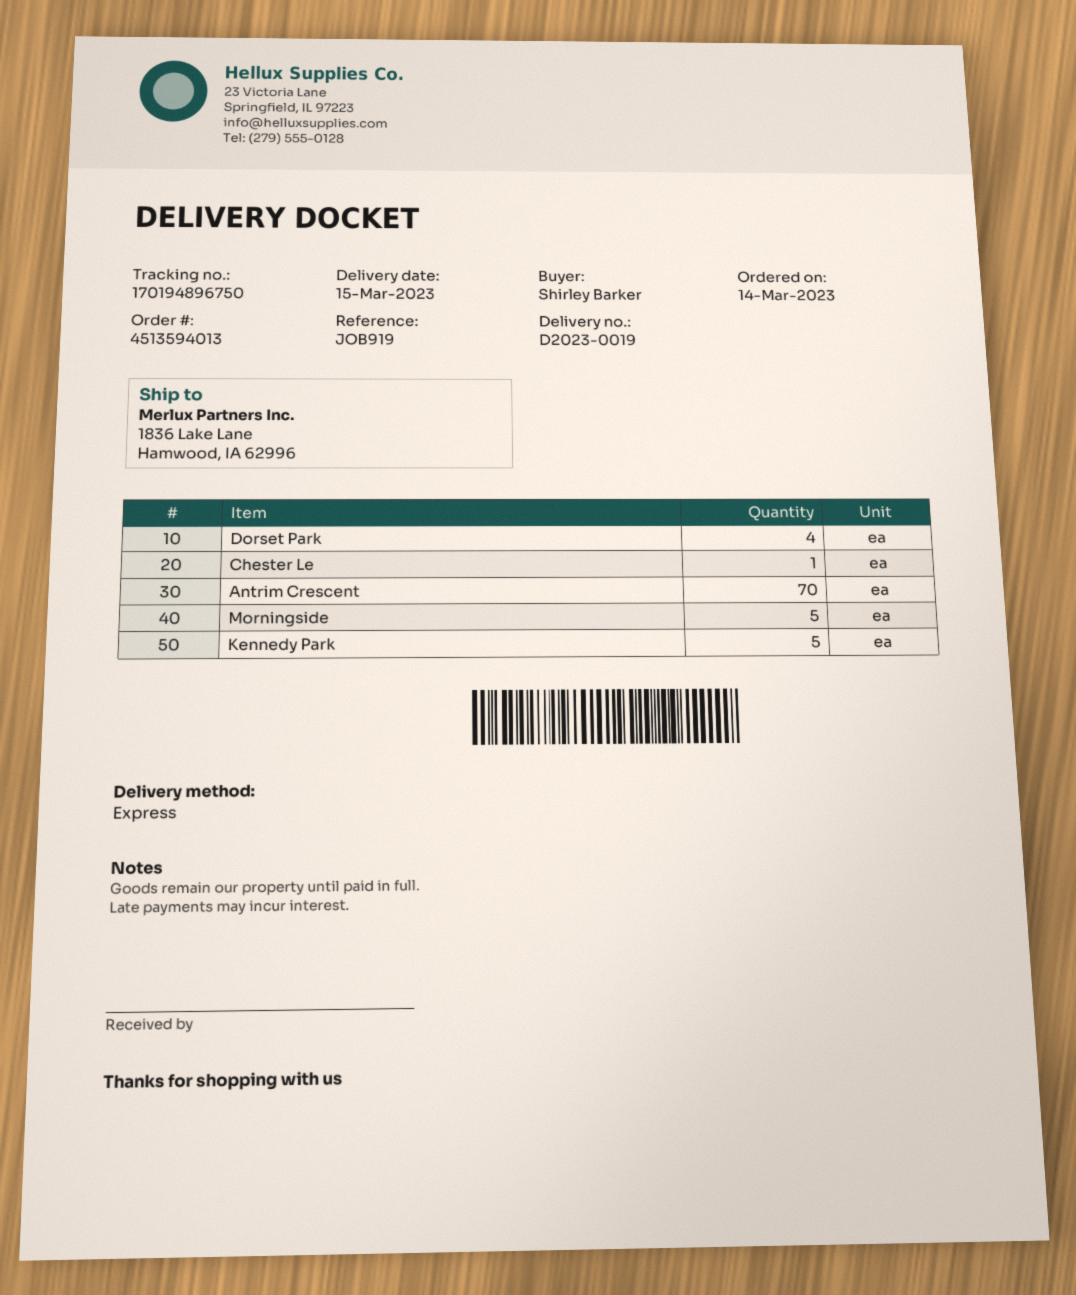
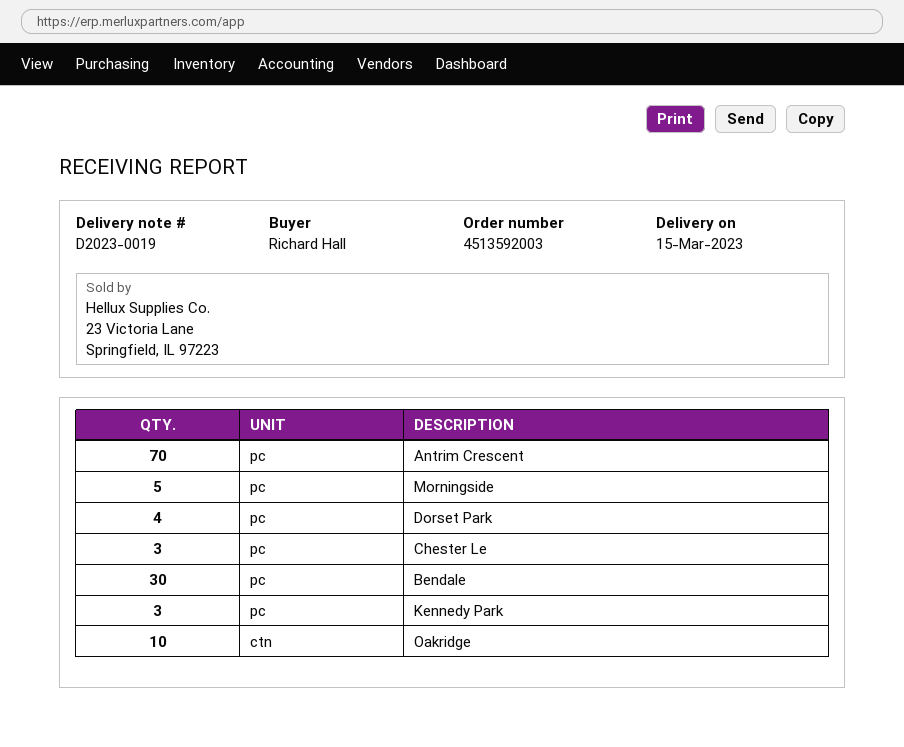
order number: 4513594013 -> 4513592003
ordered by: Shirley Barker -> Richard Hall
Chester Le: 1 -> 3
Kennedy Park: 5 -> 3
Bendale: none -> 30
Oakridge: none -> 10

